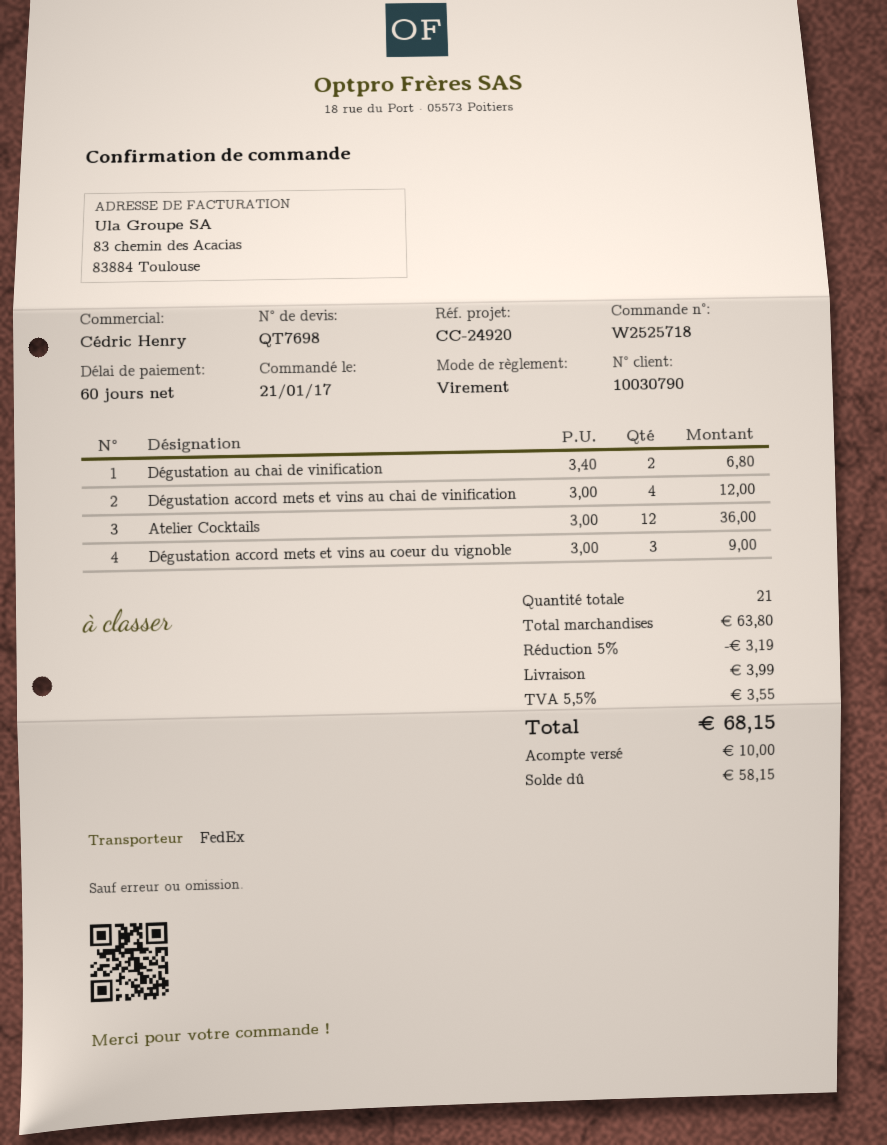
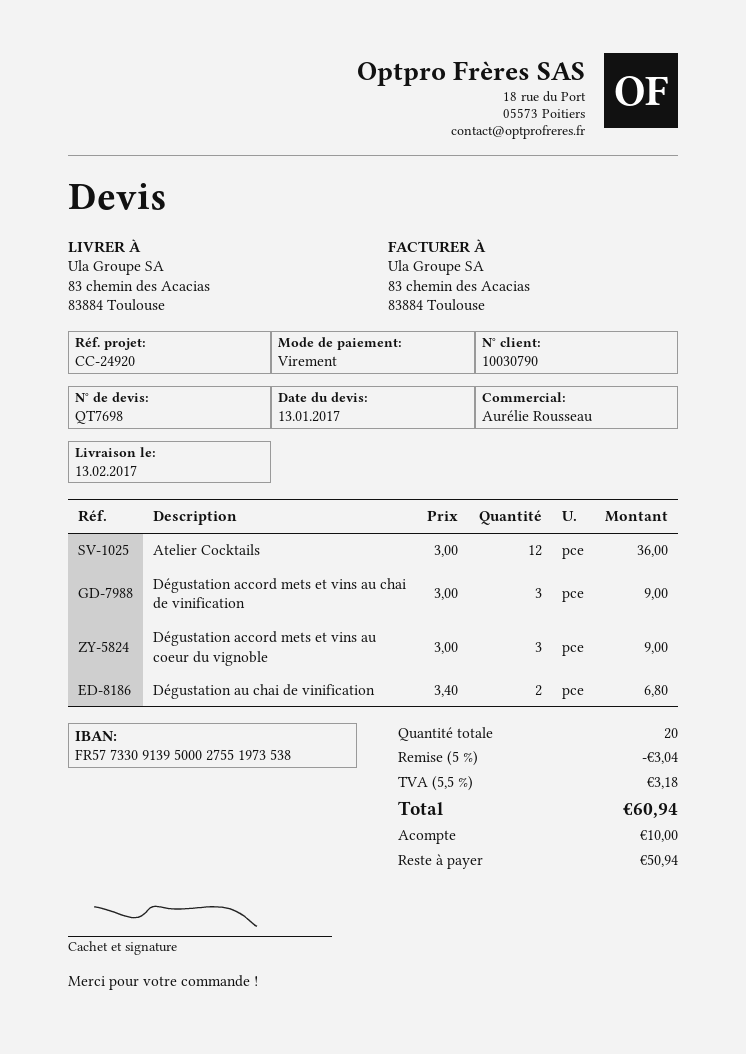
sales rep: Cédric Henry -> Aurélie Rousseau
Dégustation accord mets et vins au chai de vinification: 4 x 3.00 = 12.00 -> 3 x 3.00 = 9.00
total quantity: 21 -> 20
discount: 5% = 3.19 -> 5% = 3.04
shipping: 3.99 -> none
tax: 5.5% = 3.55 -> 5.5% = 3.18
total: 68.15 -> 60.94
balance: 58.15 -> 50.94

